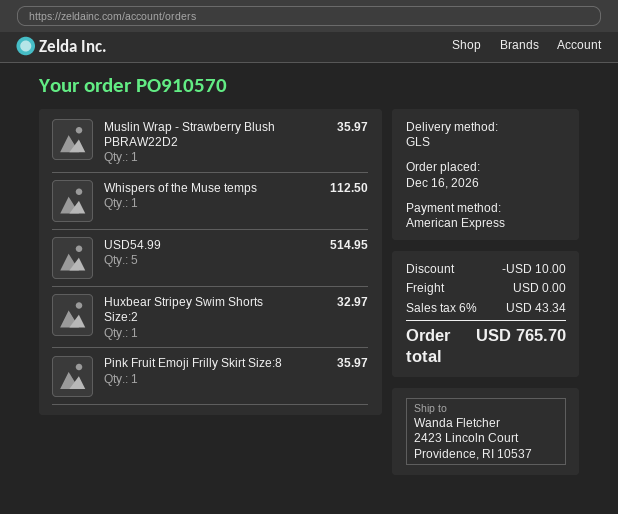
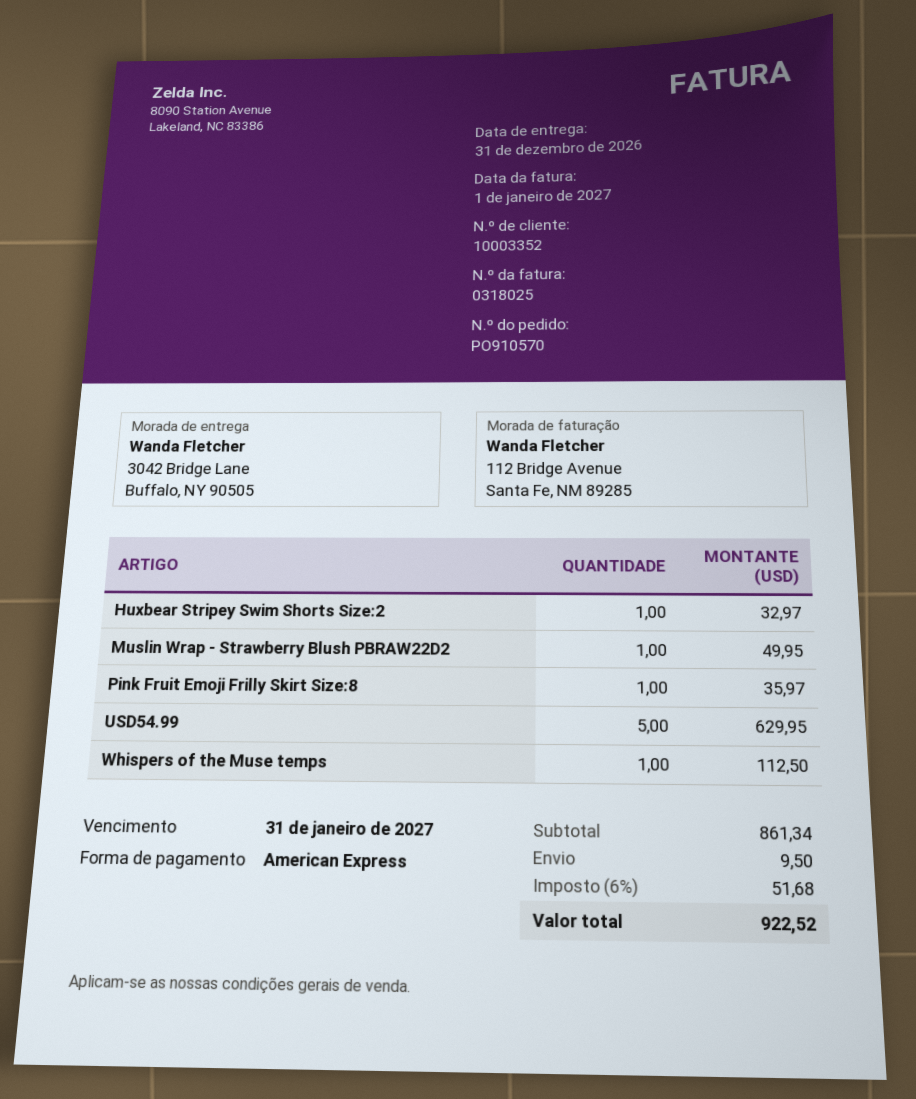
ship to: 2423 Lincoln Court, Providence, RI 10537 -> 3042 Bridge Lane, Buffalo, NY 90505
Muslin Wrap - Strawberry Blush PBRAW22D2: 1 for 35.97 -> 1 for 49.95
USD54.99: 5 for 514.95 -> 5 for 629.95
discount: 10.00 -> none
shipping: 0.00 -> 9.50
tax: 6% = 43.34 -> 6% = 51.68
total: 765.70 -> 922.52

